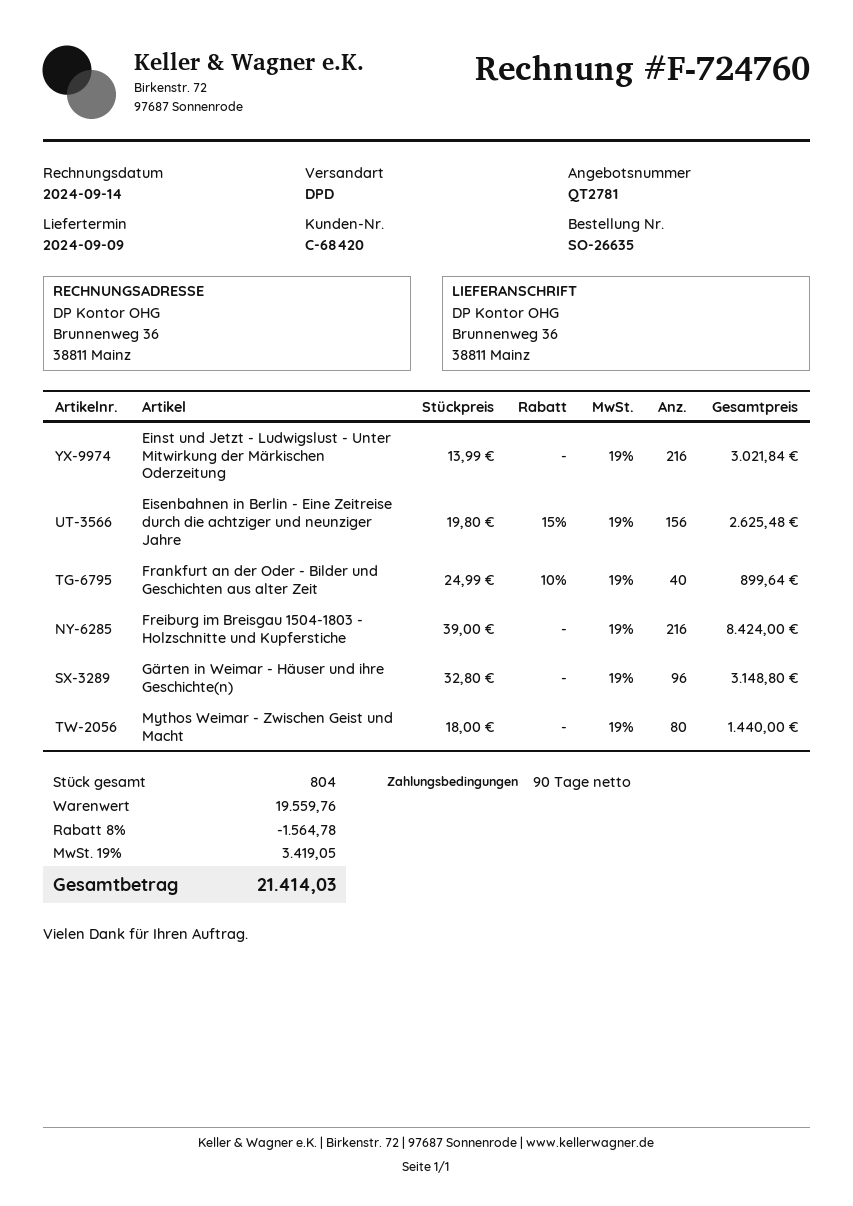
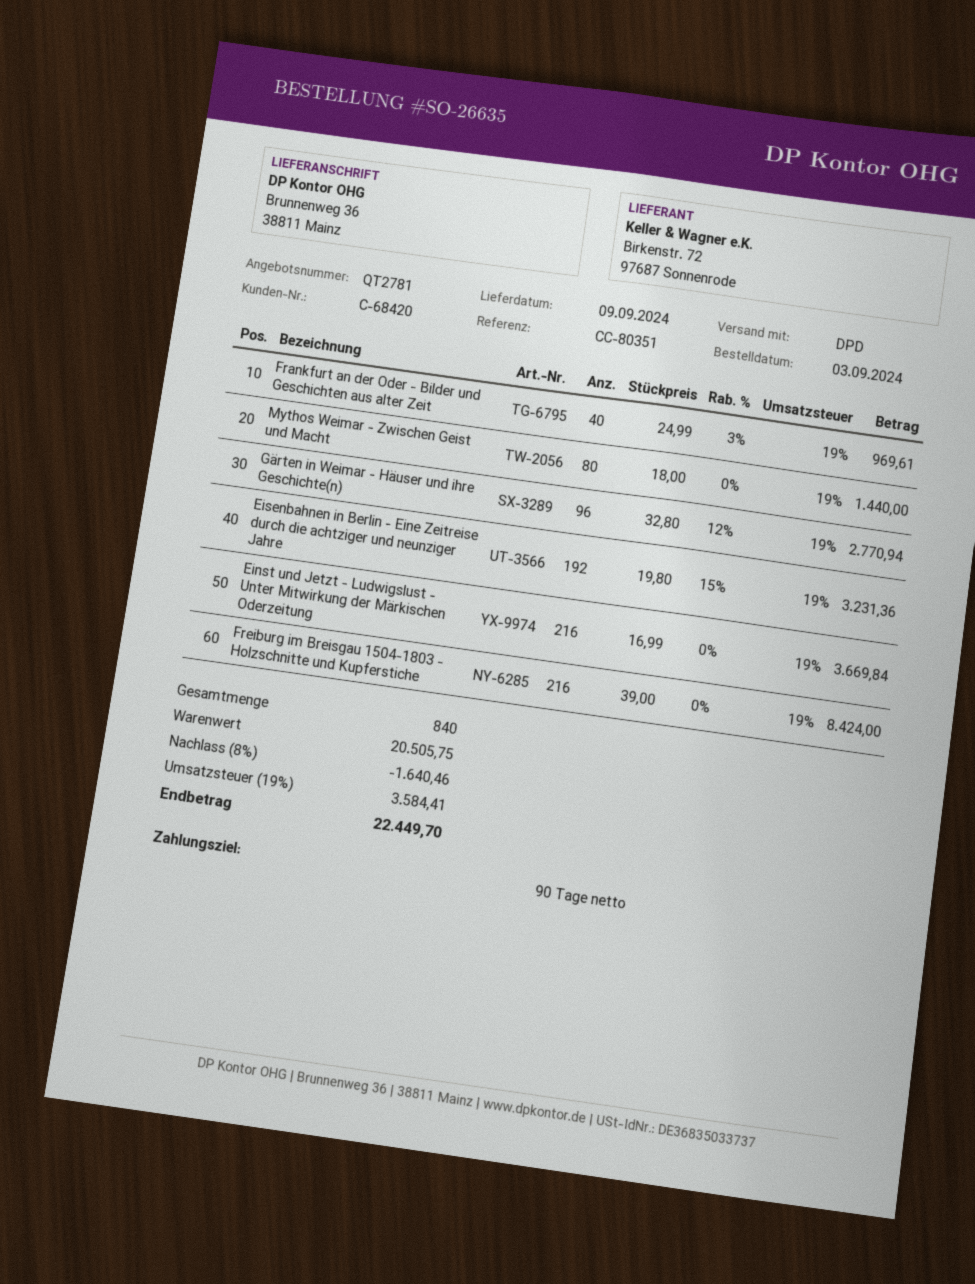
Einst und Jetzt - Ludwigslust - Unter Mitwirkung der Märkischen Oderzeitung: 216 x 13.99 = 3021.84 -> 216 x 16.99 = 3669.84
Eisenbahnen in Berlin - Eine Zeitreise durch die achtziger und neunziger Jahre: 156 x 19.80 - 15% = 2625.48 -> 192 x 19.80 - 15% = 3231.36
Frankfurt an der Oder - Bilder und Geschichten aus alter Zeit: 40 x 24.99 - 10% = 899.64 -> 40 x 24.99 - 3% = 969.61
Gärten in Weimar - Häuser und ihre Geschichte(n): 96 x 32.80 = 3148.80 -> 96 x 32.80 - 12% = 2770.94
total quantity: 804 -> 840
subtotal: 19559.76 -> 20505.75
discount: 8% = 1564.78 -> 8% = 1640.46
tax: 19% = 3419.05 -> 19% = 3584.41
total: 21414.03 -> 22449.70

